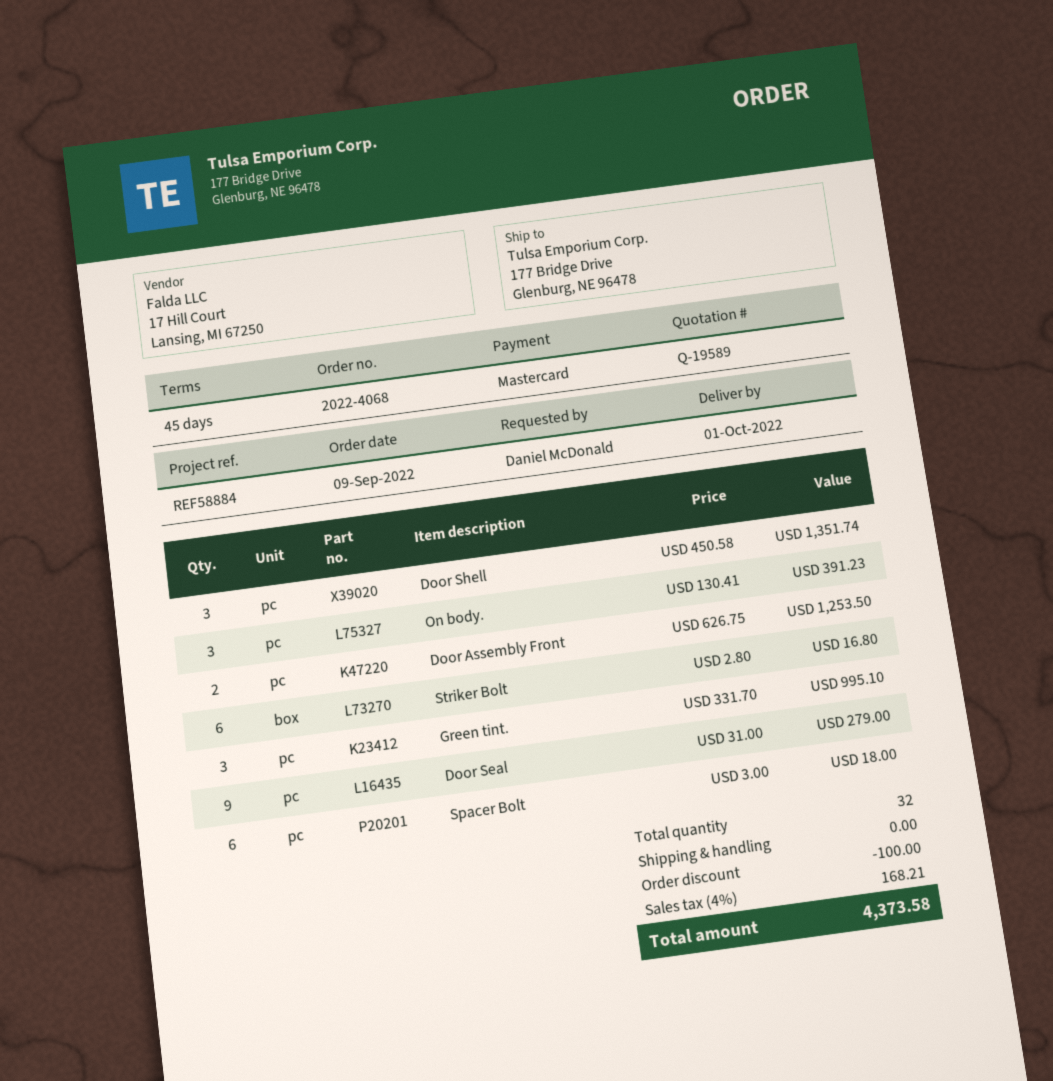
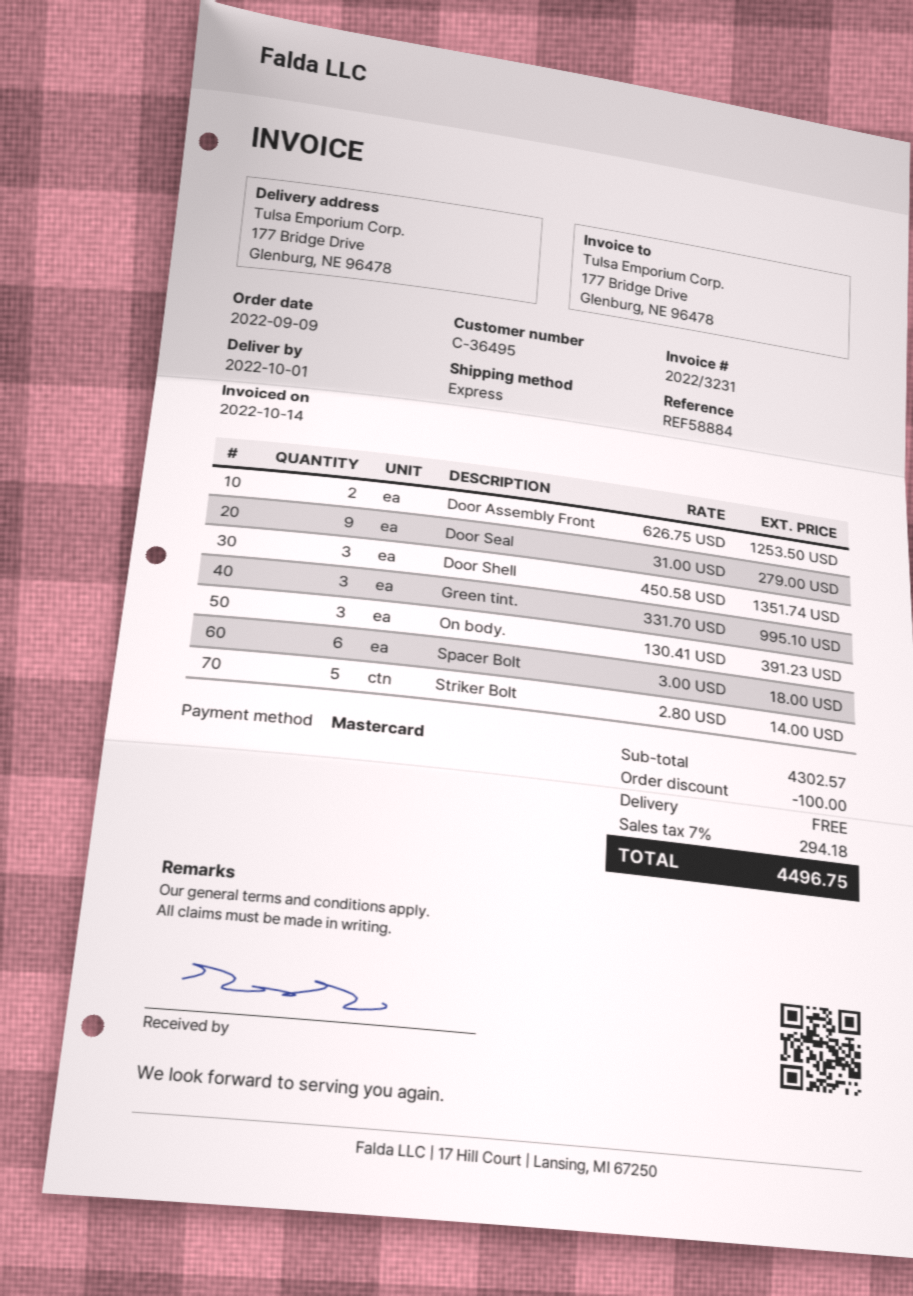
Striker Bolt: 6 x 2.80 = 16.80 -> 5 x 2.80 = 14.00
tax: 4% = 168.21 -> 7% = 294.18
total: 4373.58 -> 4496.75

